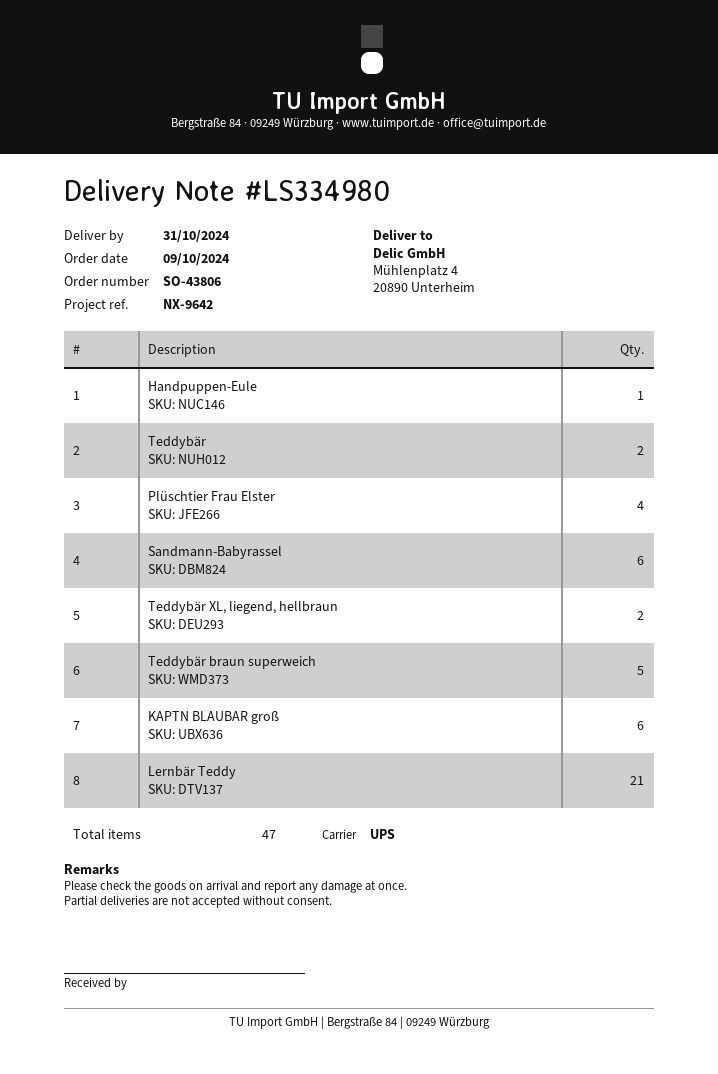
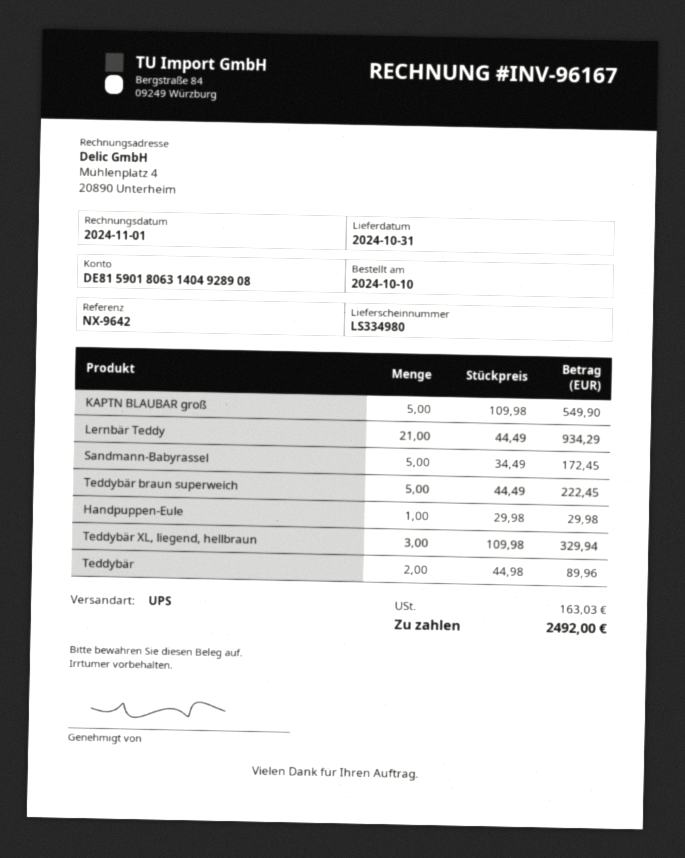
order date: 2024-10-09 -> 2024-10-10
Plüschtier Frau Elster: 4 -> none
Sandmann-Babyrassel: 6 -> 5
Teddybär XL, liegend, hellbraun: 2 -> 3
KAPTN BLAUBAR groß: 6 -> 5

